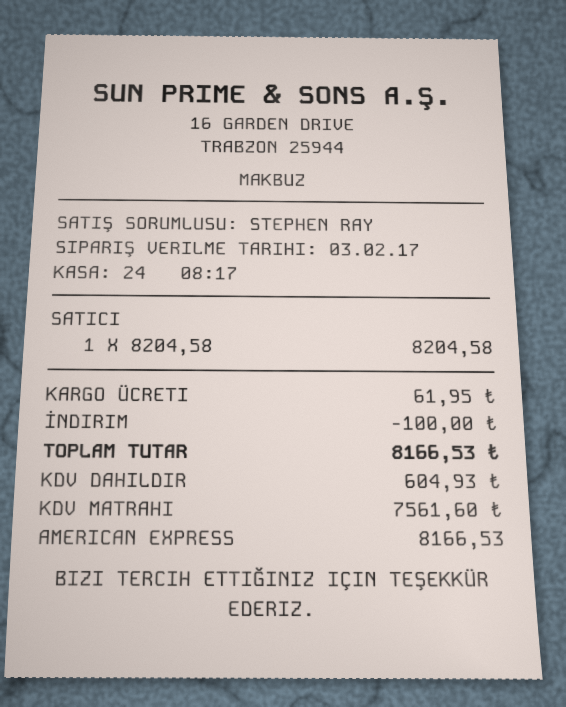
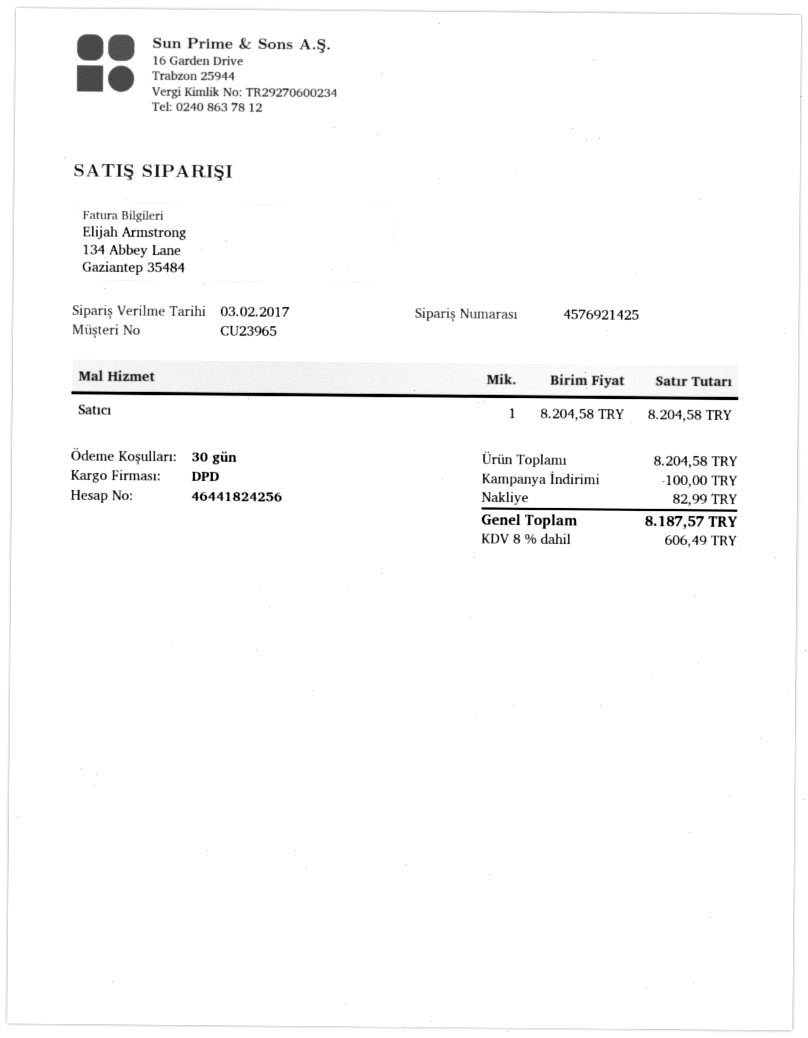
shipping: 61.95 -> 82.99
tax: 604.93 -> 606.49
total: 8166.53 -> 8187.57

